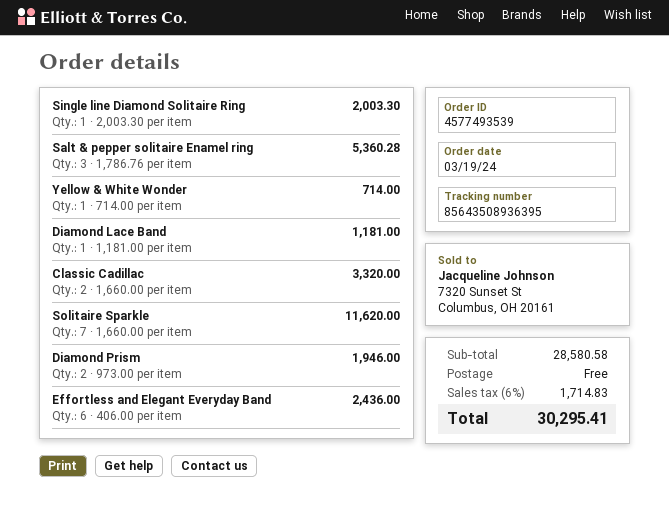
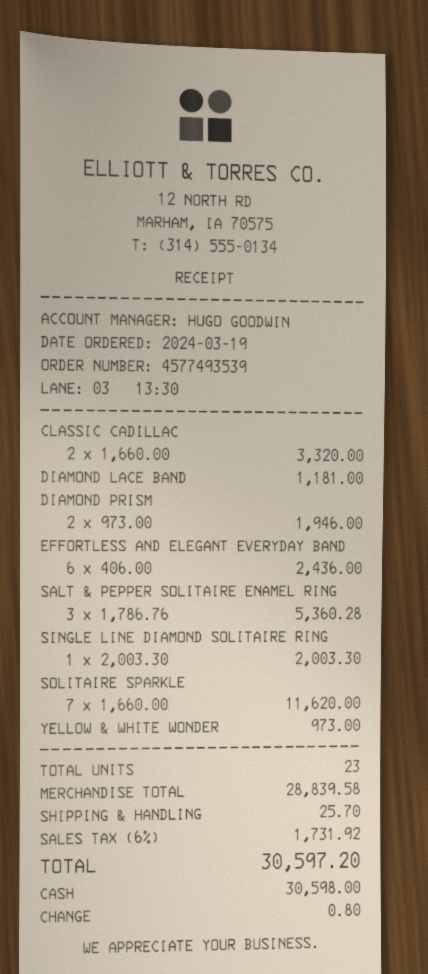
Yellow & White Wonder: 1 x 714.00 = 714.00 -> 1 x 973.00 = 973.00
subtotal: 28580.58 -> 28839.58
shipping: 0.00 -> 25.70
tax: 6% = 1714.83 -> 6% = 1731.92
total: 30295.41 -> 30597.20

